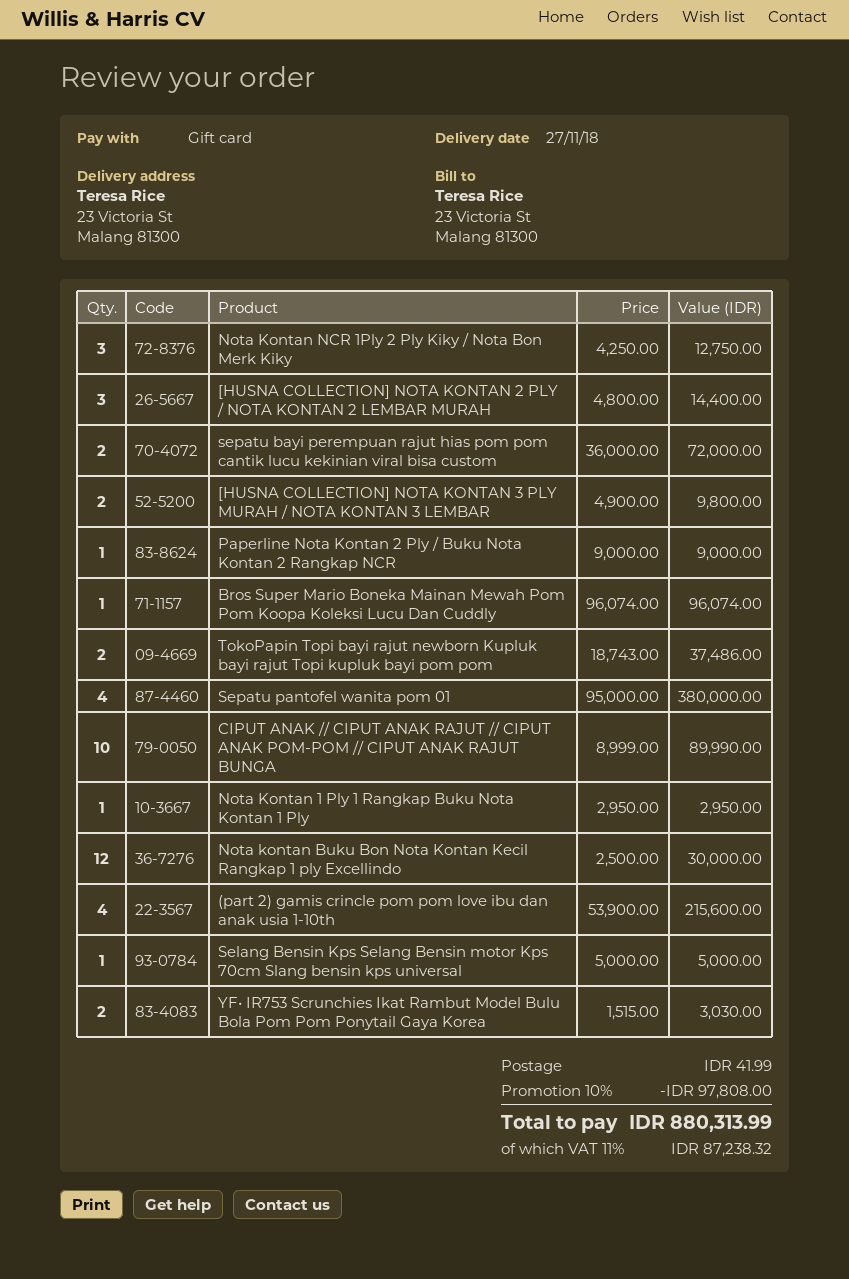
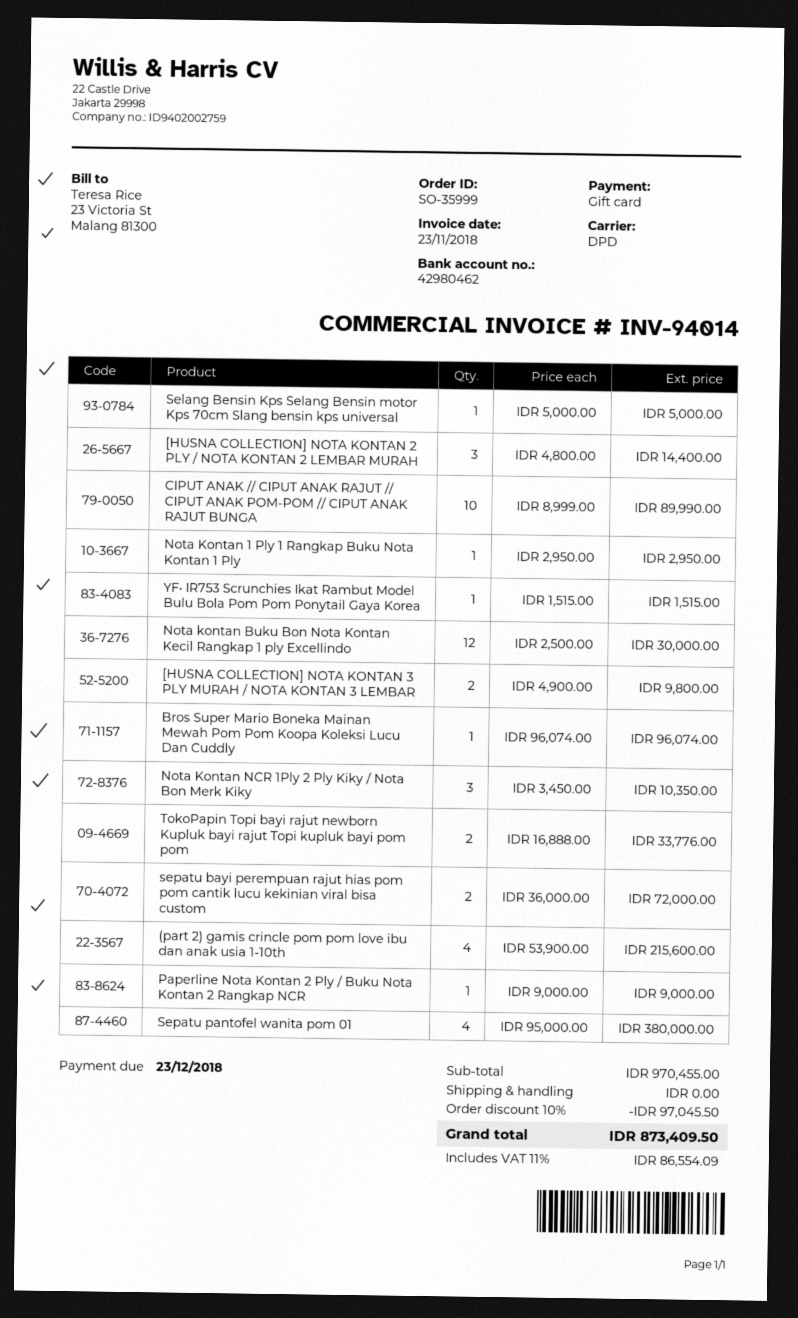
Nota Kontan NCR 1Ply 2 Ply Kiky / Nota Bon Merk Kiky: 3 x 4250.00 = 12750.00 -> 3 x 3450.00 = 10350.00
TokoPapin Topi bayi rajut newborn Kupluk bayi rajut Topi kupluk bayi pom pom: 2 x 18743.00 = 37486.00 -> 2 x 16888.00 = 33776.00
YF• IR753 Scrunchies Ikat Rambut Model Bulu Bola Pom Pom Ponytail Gaya Korea: 2 x 1515.00 = 3030.00 -> 1 x 1515.00 = 1515.00
discount: 10% = 97808.00 -> 10% = 97045.50
shipping: 41.99 -> 0.00
tax: 11% = 87238.32 -> 11% = 86554.09
total: 880313.99 -> 873409.50

